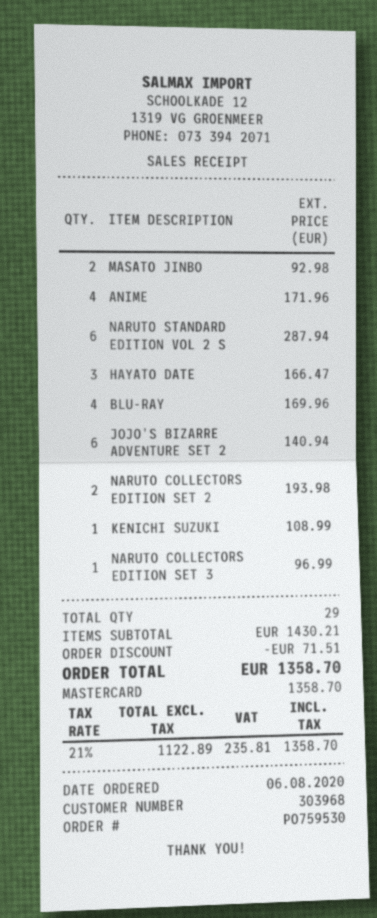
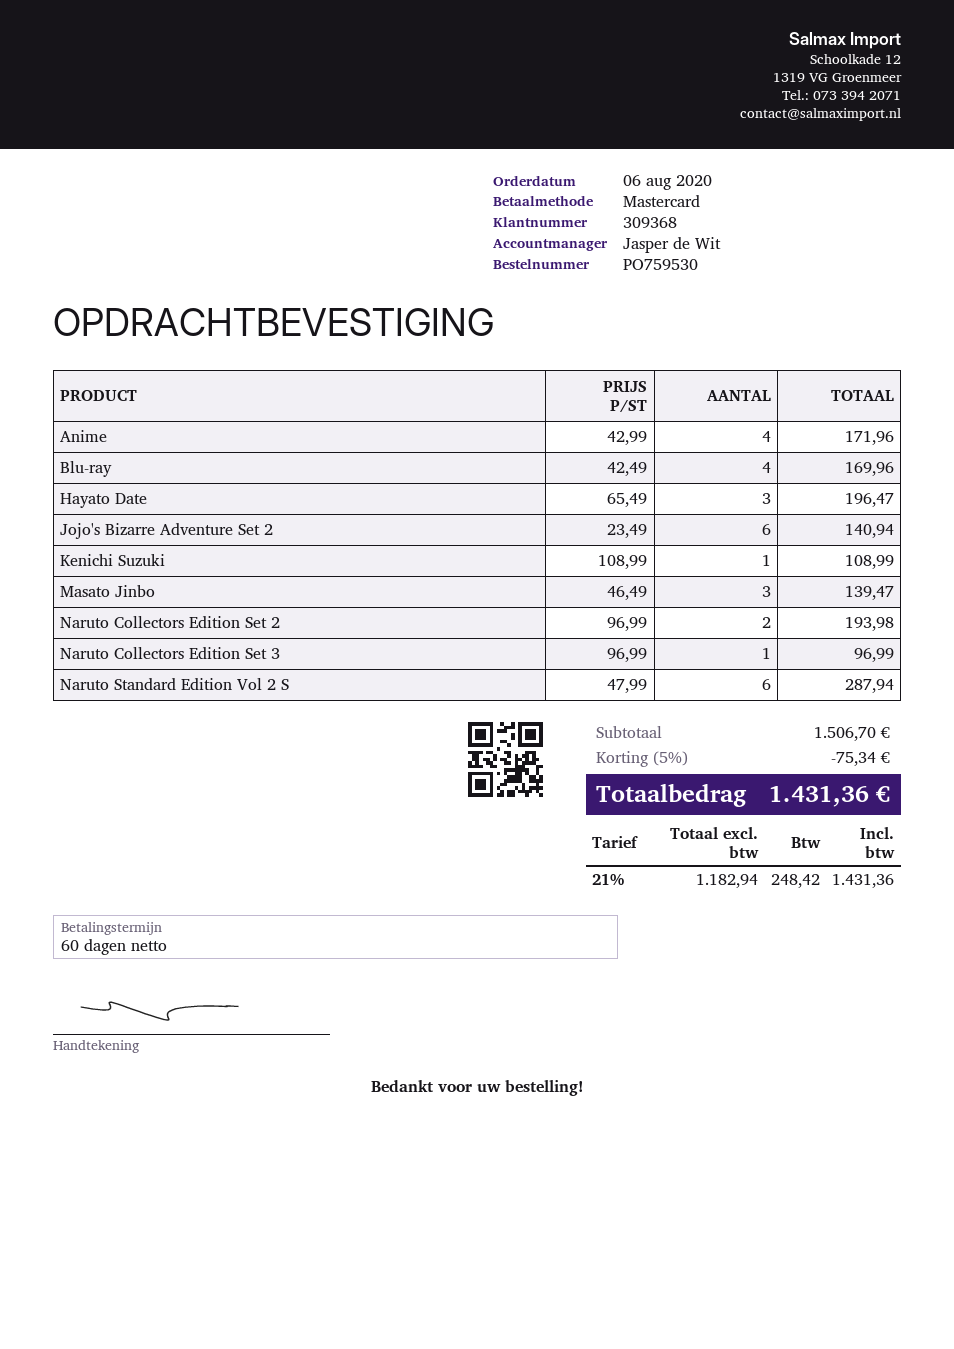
customer number: 303968 -> 309368
MASATO JINBO: 2 for 92.98 -> 3 for 139.47
HAYATO DATE: 3 for 166.47 -> 3 for 196.47
subtotal: 1430.21 -> 1506.70
discount: 71.51 -> 75.34
net: 1122.89 -> 1182.94
tax: 21% = 235.81 -> 21% = 248.42
total: 1358.70 -> 1431.36

